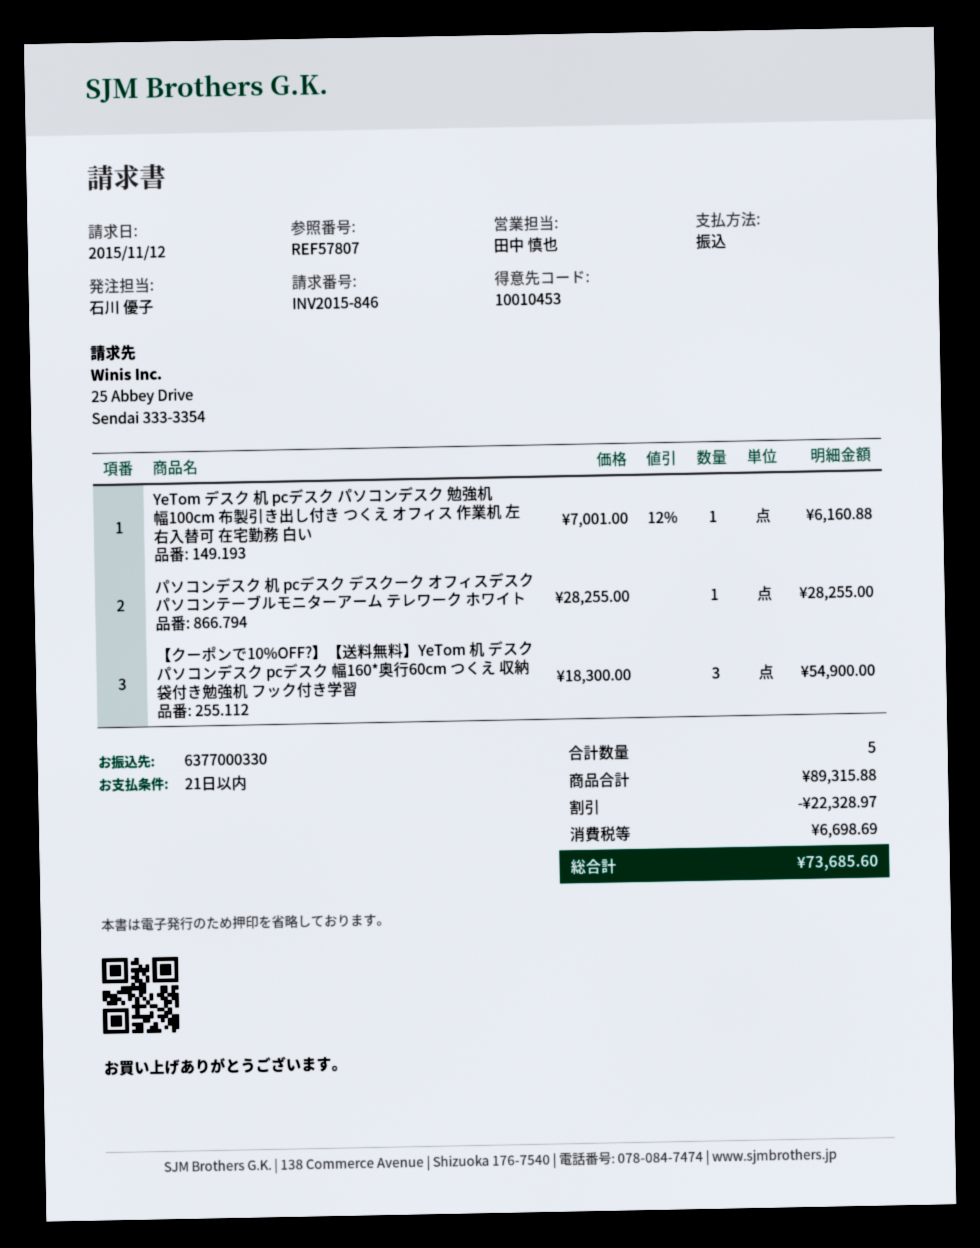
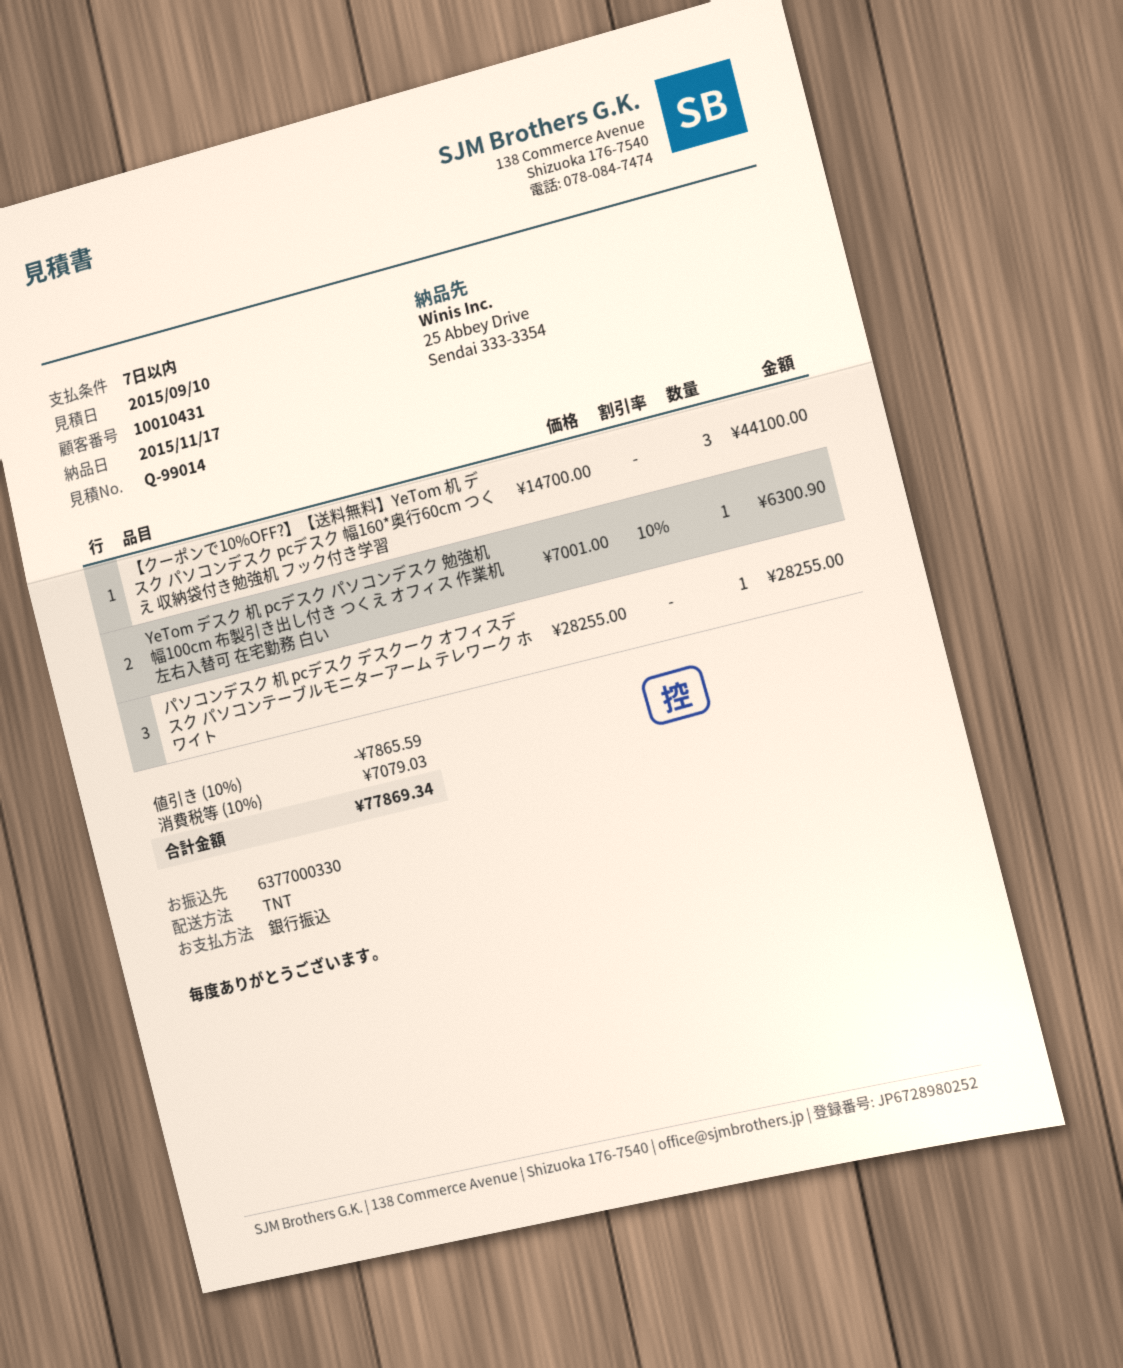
payment terms: 21 days -> 7 days
customer number: 10010453 -> 10010431
YeTom デスク 机 pcデスク パソコンデスク 勉強机 幅100cm 布製引き出し付き つくえ オフィス 作業机 左右入替可 在宅勤務 白い: 1 x 7001.00 - 12% = 6160.88 -> 1 x 7001.00 - 10% = 6300.90
【クーポンで10%OFF?】【送料無料】YeTom 机 デスク パソコンデスク pcデスク 幅160*奥行60cm つくえ 収納袋付き勉強机 フック付き学習: 3 x 18300.00 = 54900.00 -> 3 x 14700.00 = 44100.00
discount: 22328.97 -> 7865.59
tax: 6698.69 -> 7079.03
total: 73685.60 -> 77869.34

